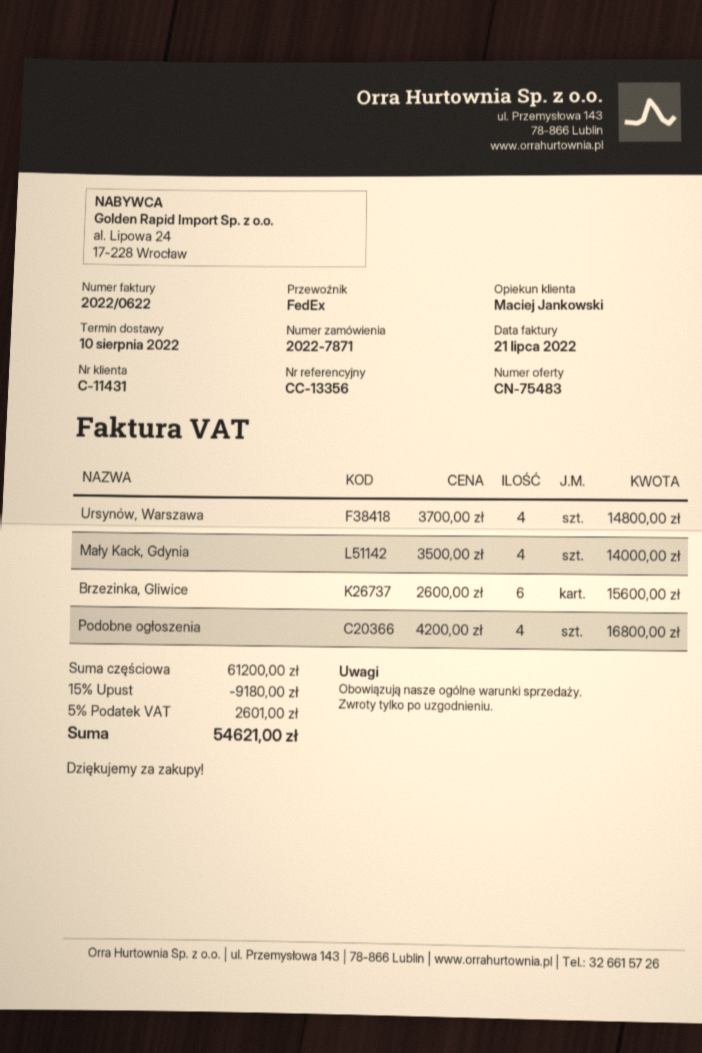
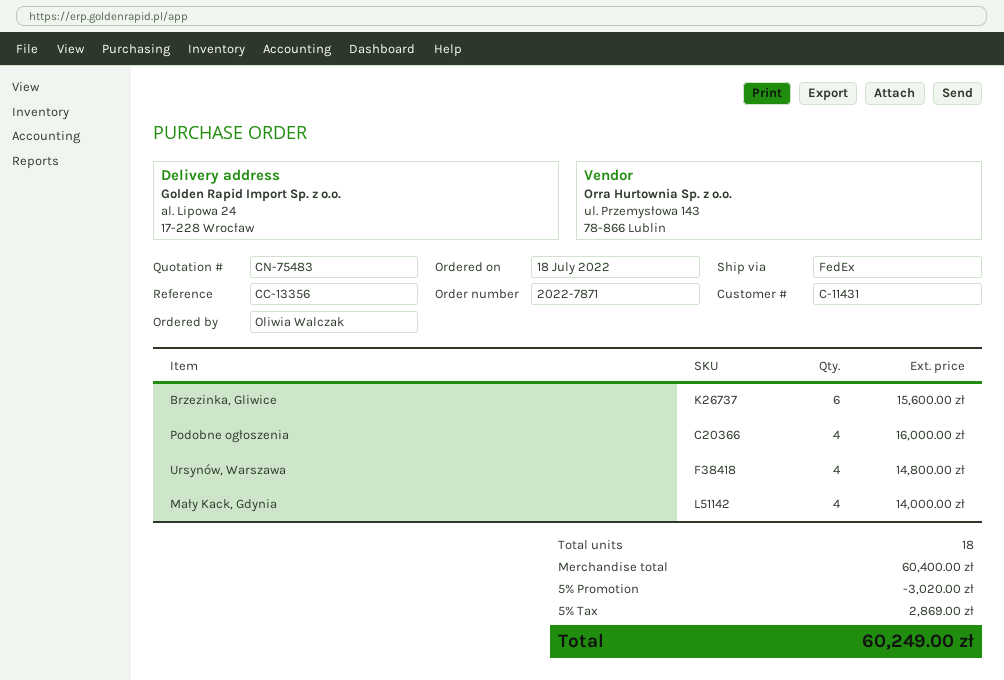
Podobne ogłoszenia: 4 for 16800.00 -> 4 for 16000.00
subtotal: 61200.00 -> 60400.00
discount: 15% = 9180.00 -> 5% = 3020.00
tax: 5% = 2601.00 -> 5% = 2869.00
total: 54621.00 -> 60249.00

